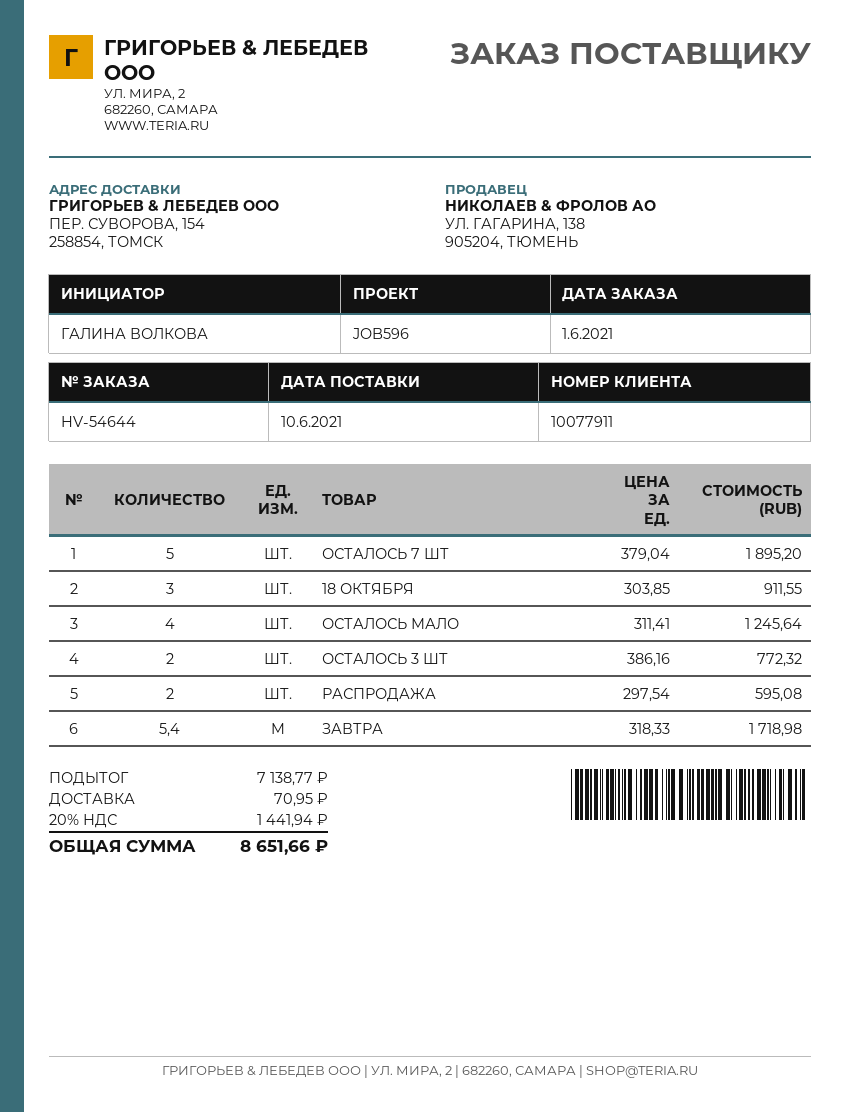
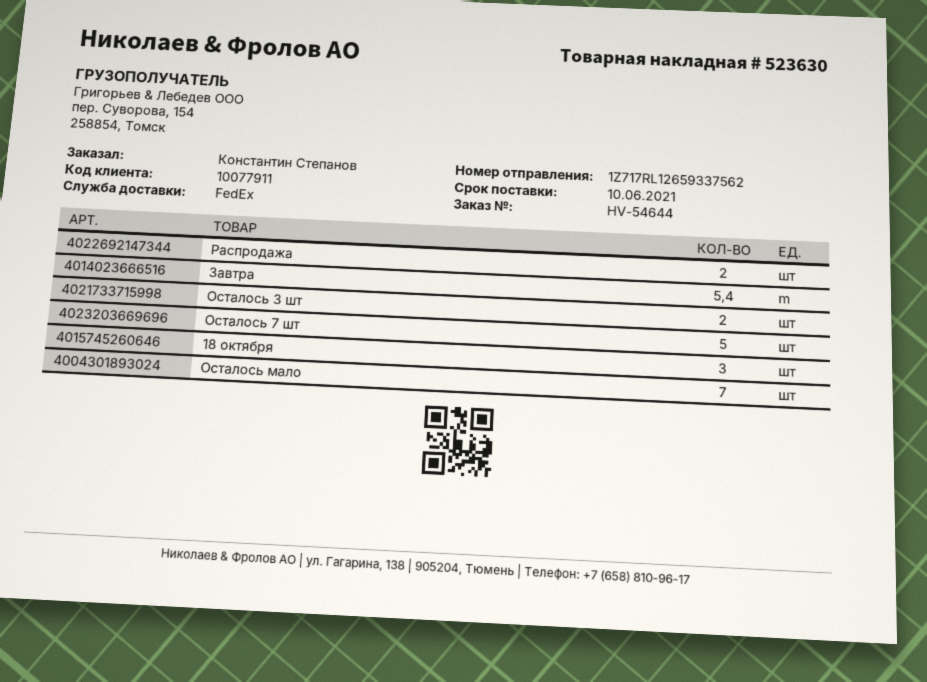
ordered by: ГАЛИНА ВОЛКОВА -> Константин Степанов
ОСТАЛОСЬ МАЛО: 4 -> 7

